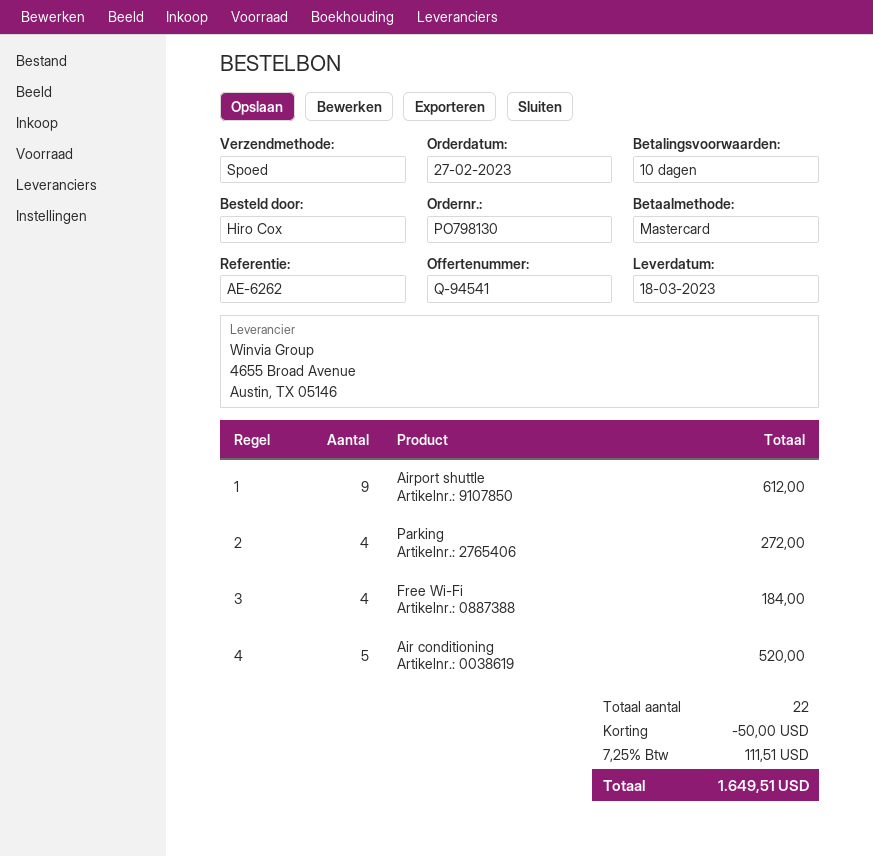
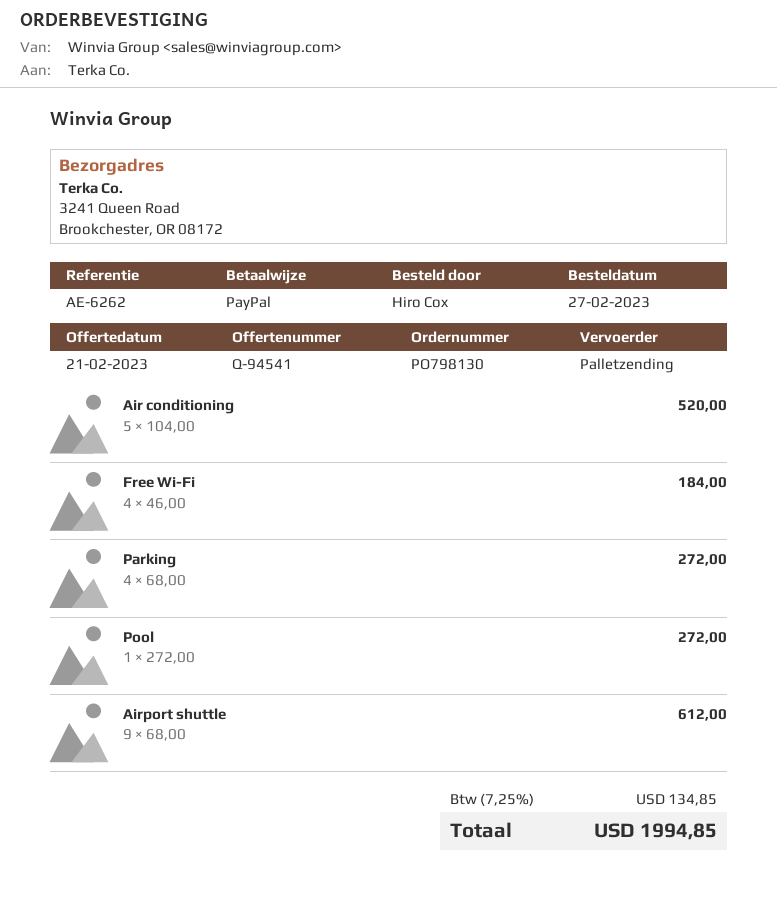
payment method: Mastercard -> PayPal
shipping method: express -> pallet freight
Pool: none -> 1 for 272.00
discount: 50.00 -> none
tax: 7.25% = 111.51 -> 7.25% = 134.85
total: 1649.51 -> 1994.85

